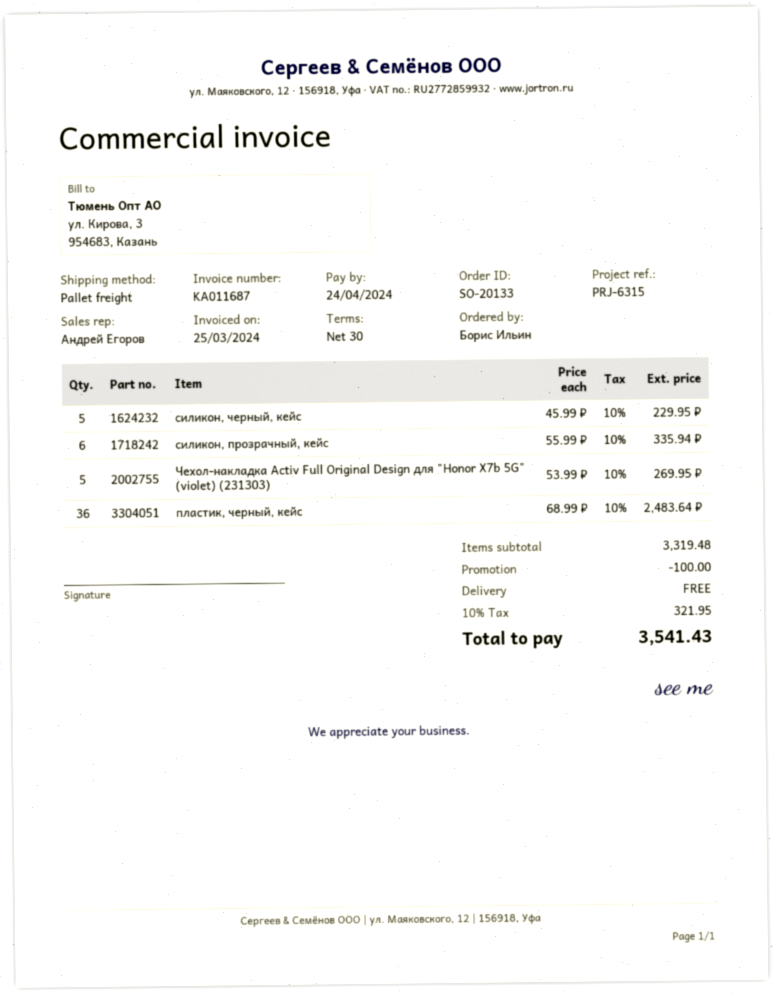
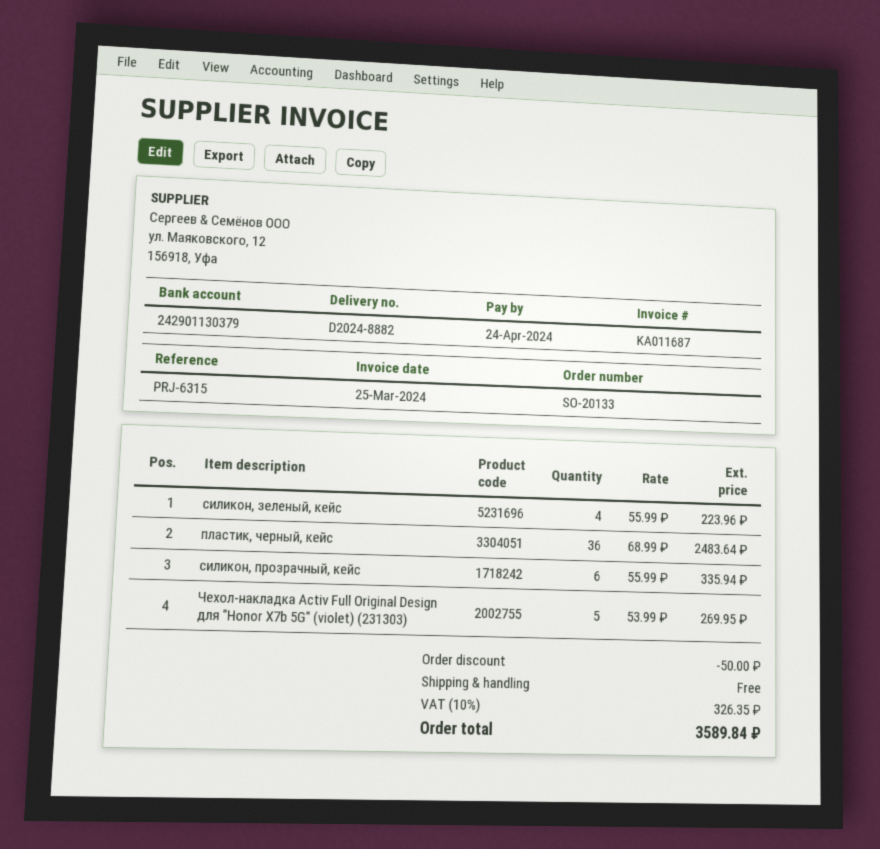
силикон, черный, кейс: 5 x 45.99 = 229.95 -> none
силикон, зеленый, кейс: none -> 4 x 55.99 = 223.96
discount: 100.00 -> 50.00
tax: 10% = 321.95 -> 10% = 326.35
total: 3541.43 -> 3589.84

